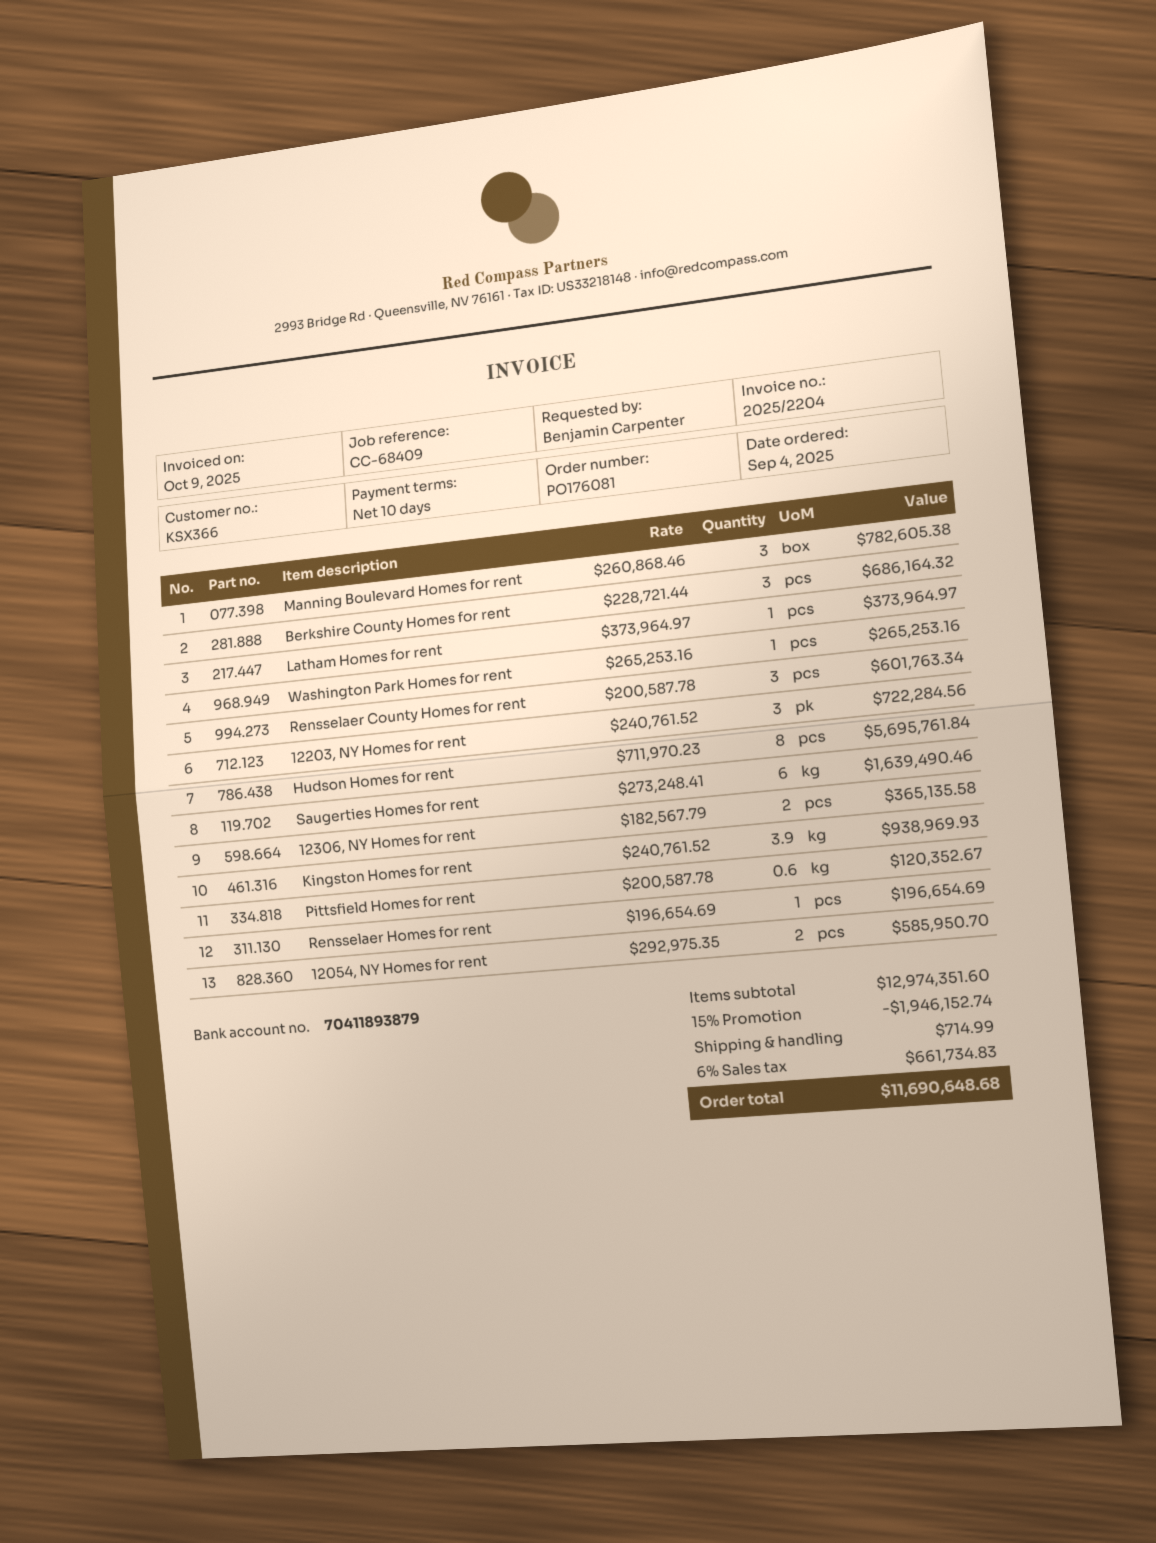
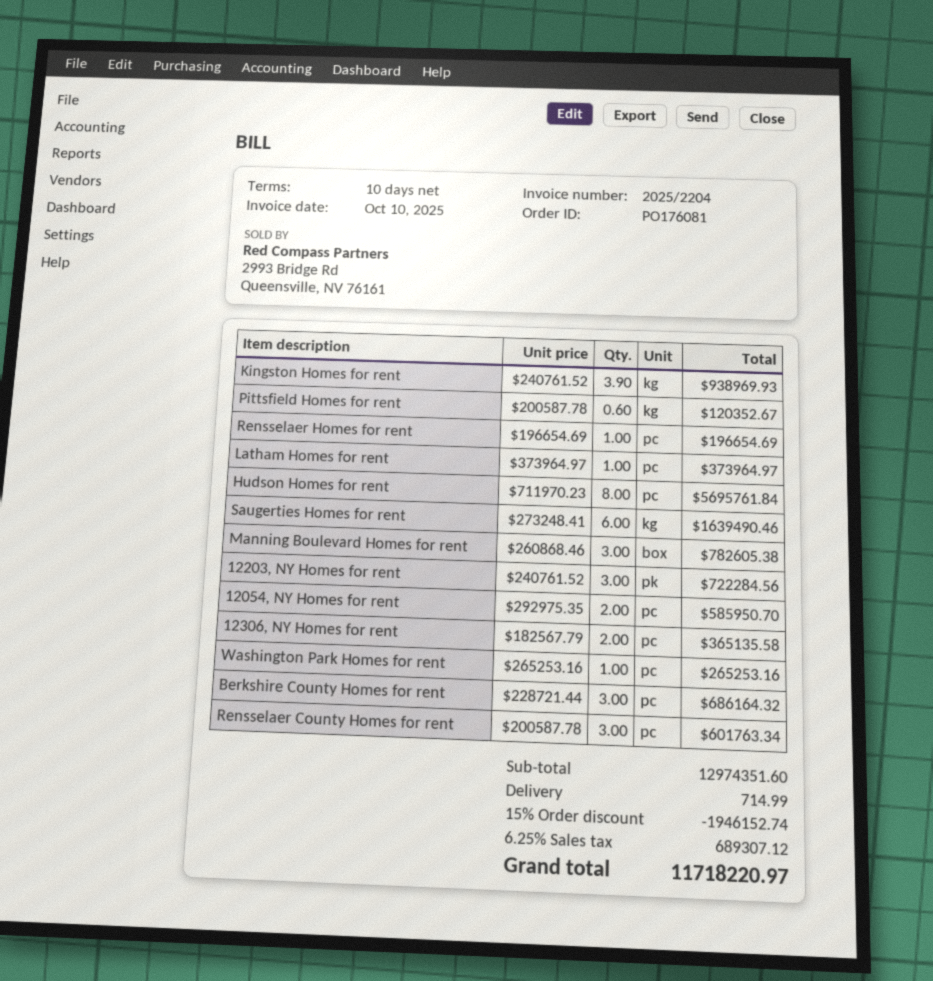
invoice date: 2025-10-09 -> 2025-10-10
tax: 6% = 661734.83 -> 6.25% = 689307.12
total: 11690648.68 -> 11718220.97

